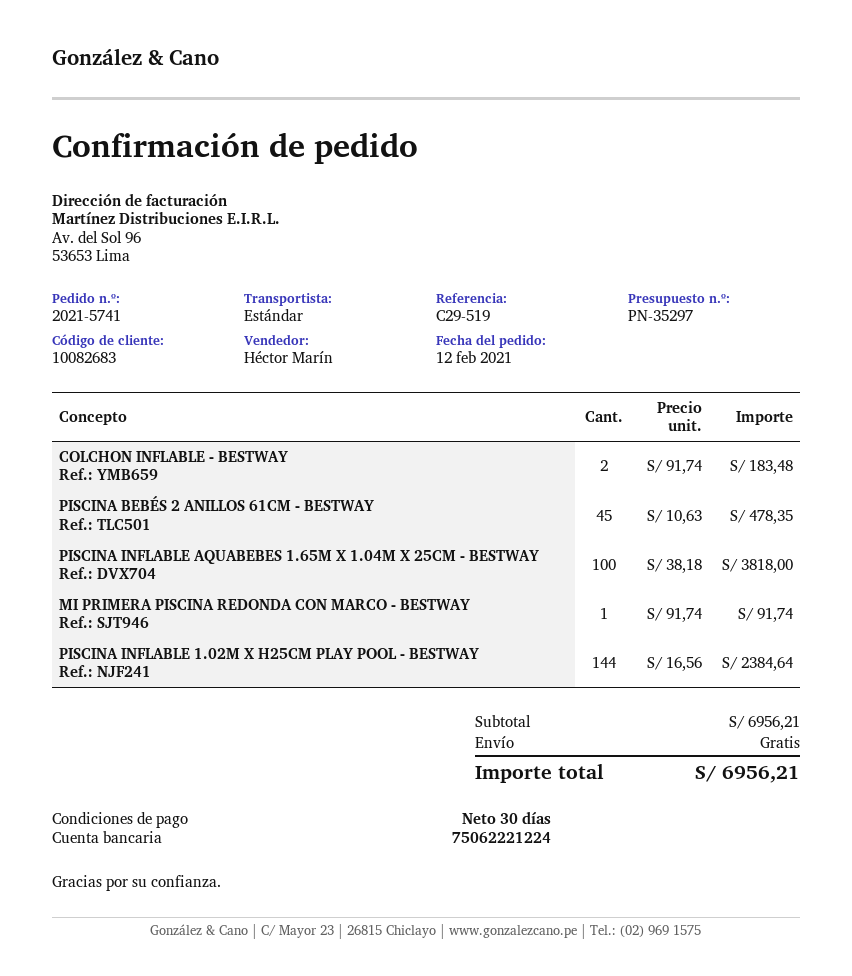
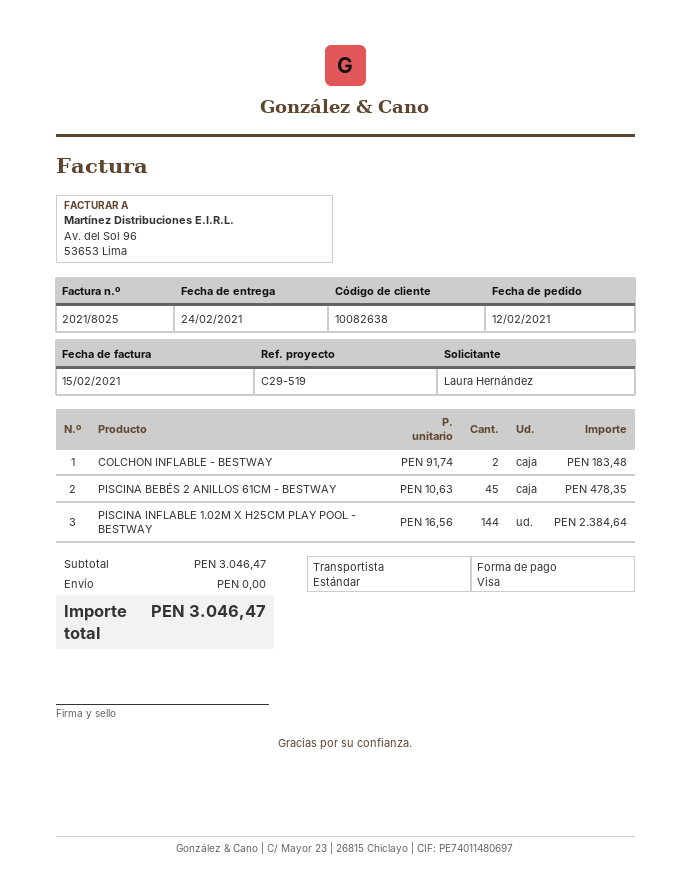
customer number: 10082683 -> 10082638
PISCINA INFLABLE AQUABEBES 1.65M X 1.04M X 25CM - BESTWAY: 100 x 38.18 = 3818.00 -> none
MI PRIMERA PISCINA REDONDA CON MARCO - BESTWAY: 1 x 91.74 = 91.74 -> none
subtotal: 6956.21 -> 3046.47
total: 6956.21 -> 3046.47

